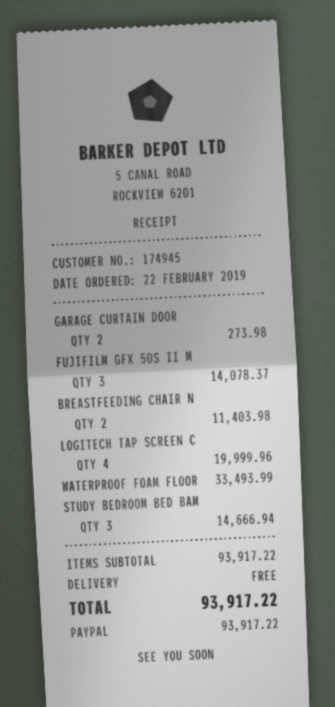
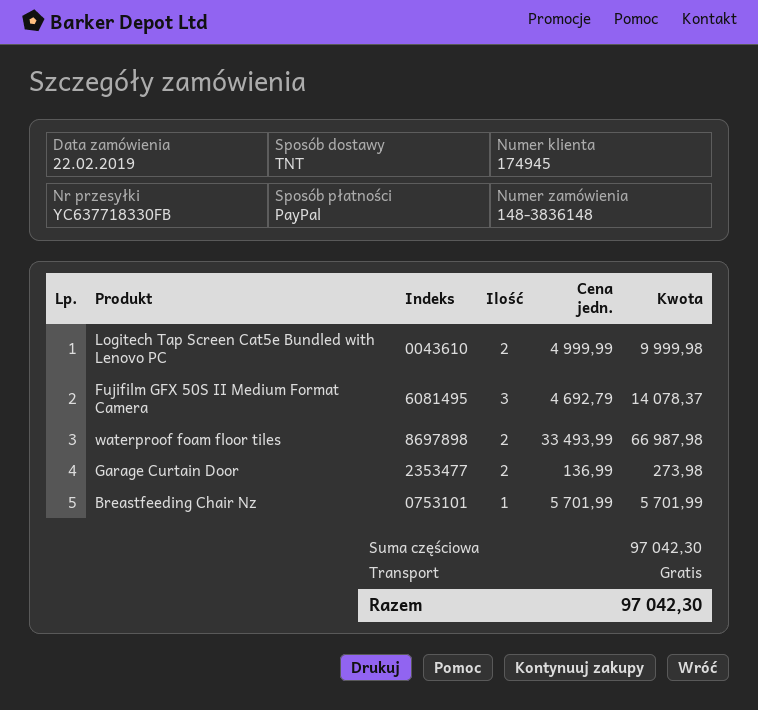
BREASTFEEDING CHAIR N: 2 for 11403.98 -> 1 for 5701.99
LOGITECH TAP SCREEN C: 4 for 19999.96 -> 2 for 9999.98
WATERPROOF FOAM FLOOR: 1 for 33493.99 -> 2 for 66987.98
STUDY BEDROOM BED BAM: 3 for 14666.94 -> none
subtotal: 93917.22 -> 97042.30
total: 93917.22 -> 97042.30

